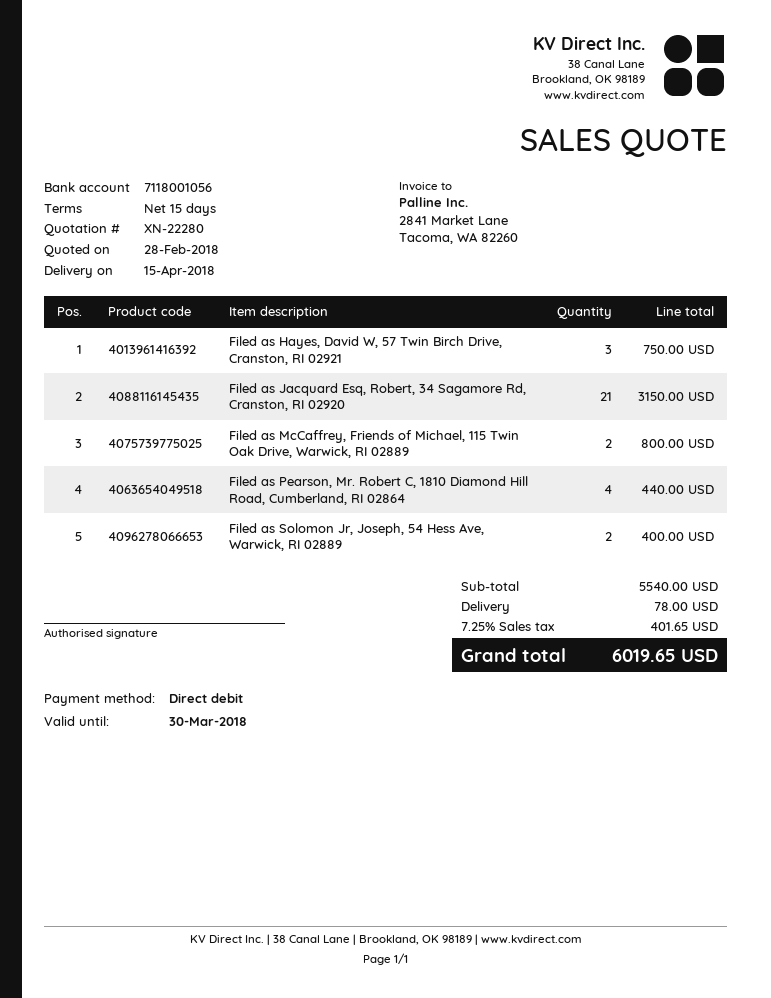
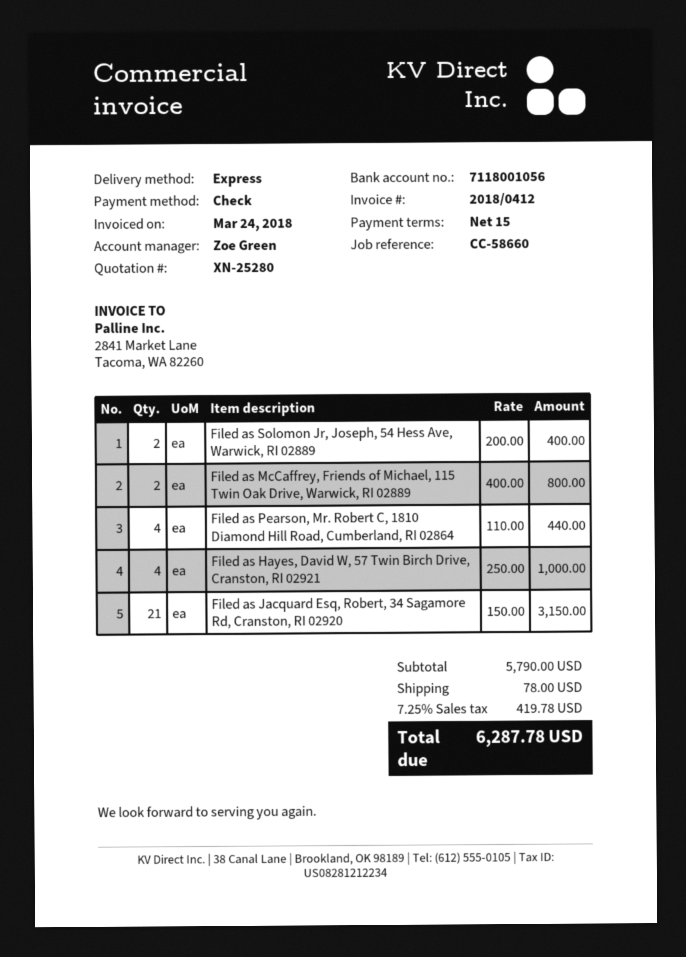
quote number: XN-22280 -> XN-25280
payment method: direct debit -> cheque
Filed as Hayes, David W, 57 Twin Birch Drive, Cranston, RI 02921: 3 for 750.00 -> 4 for 1000.00
subtotal: 5540.00 -> 5790.00
tax: 7.25% = 401.65 -> 7.25% = 419.78
total: 6019.65 -> 6287.78

